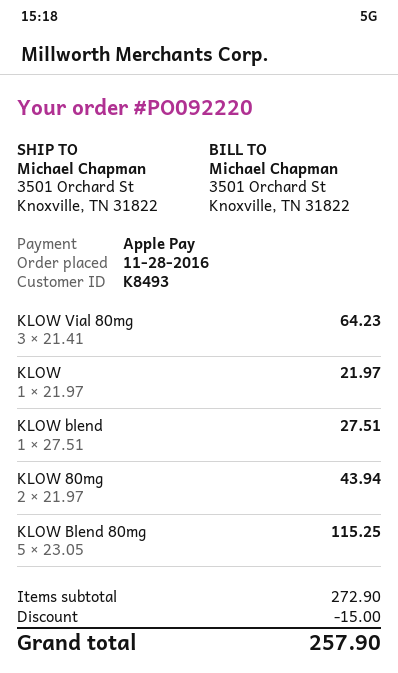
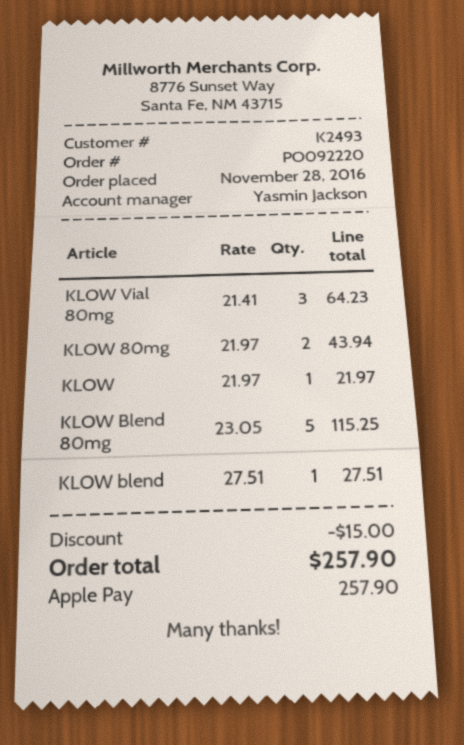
customer number: K8493 -> K2493

